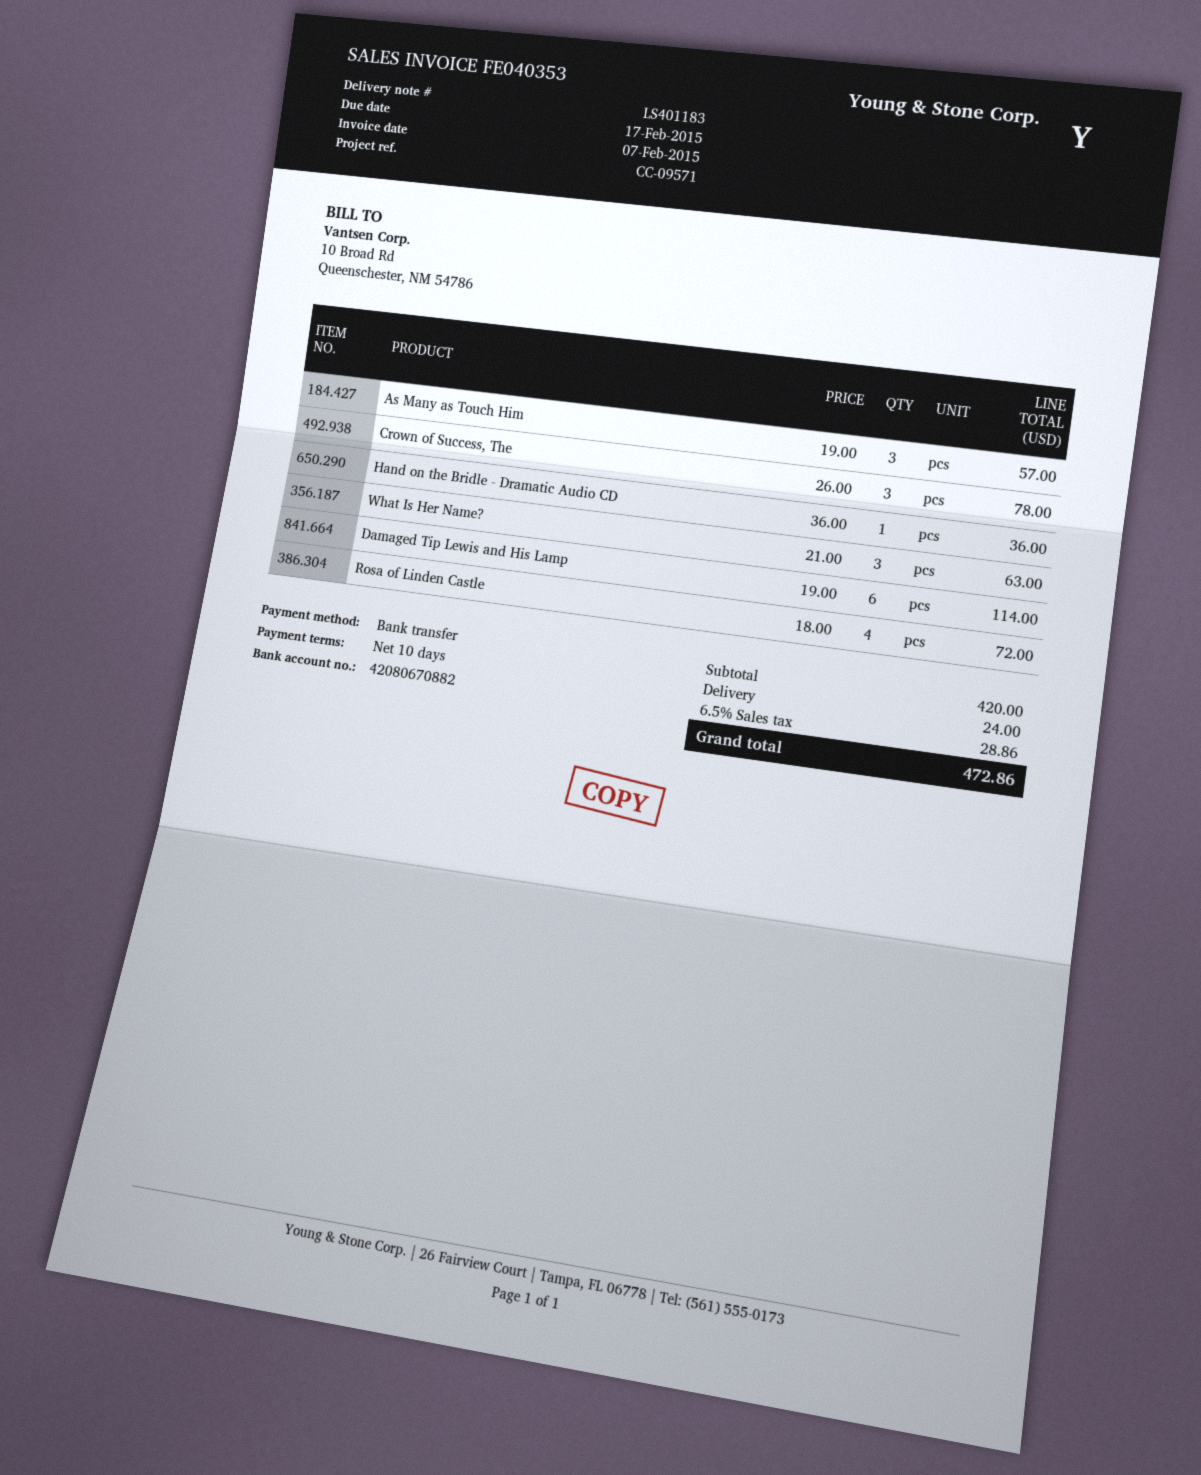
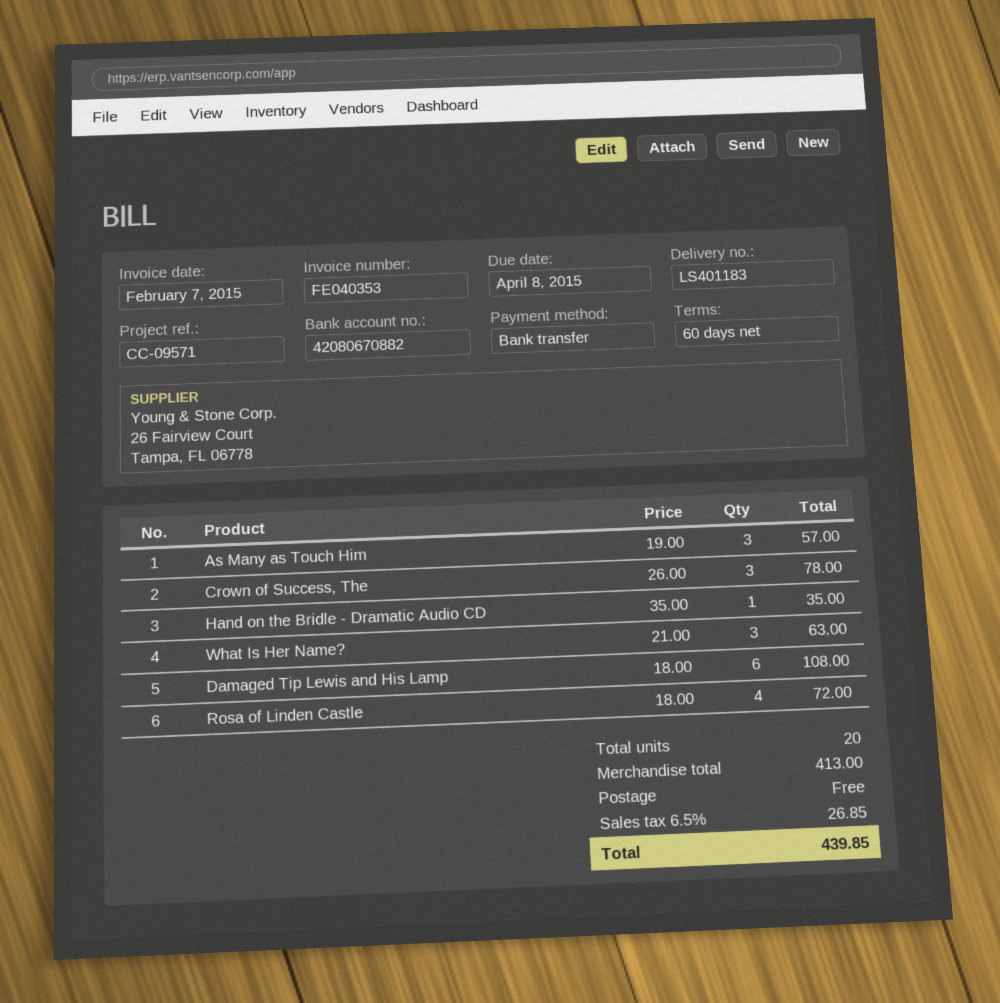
payment terms: 10 days -> 60 days
due date: 2015-02-17 -> 2015-04-08
Hand on the Bridle - Dramatic Audio CD: 1 x 36.00 = 36.00 -> 1 x 35.00 = 35.00
Damaged Tip Lewis and His Lamp: 6 x 19.00 = 114.00 -> 6 x 18.00 = 108.00
subtotal: 420.00 -> 413.00
shipping: 24.00 -> 0.00
tax: 6.5% = 28.86 -> 6.5% = 26.85
total: 472.86 -> 439.85

